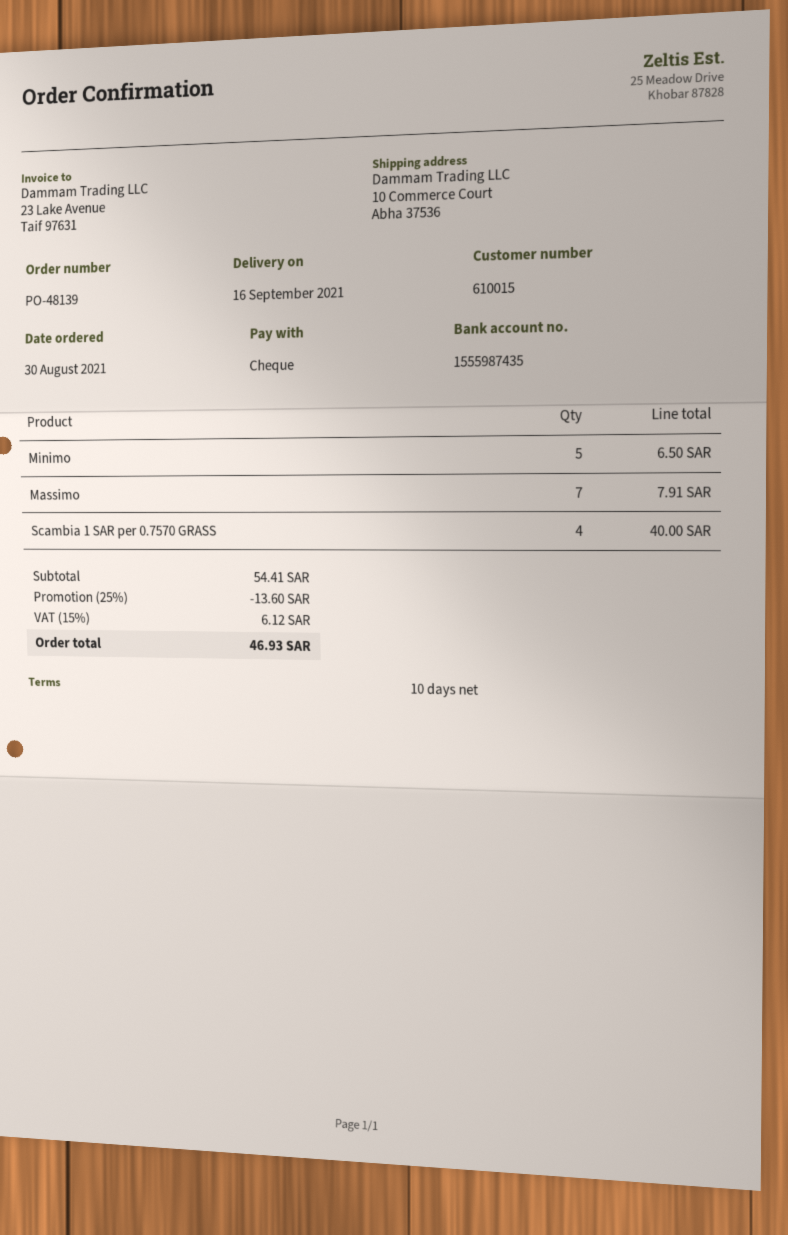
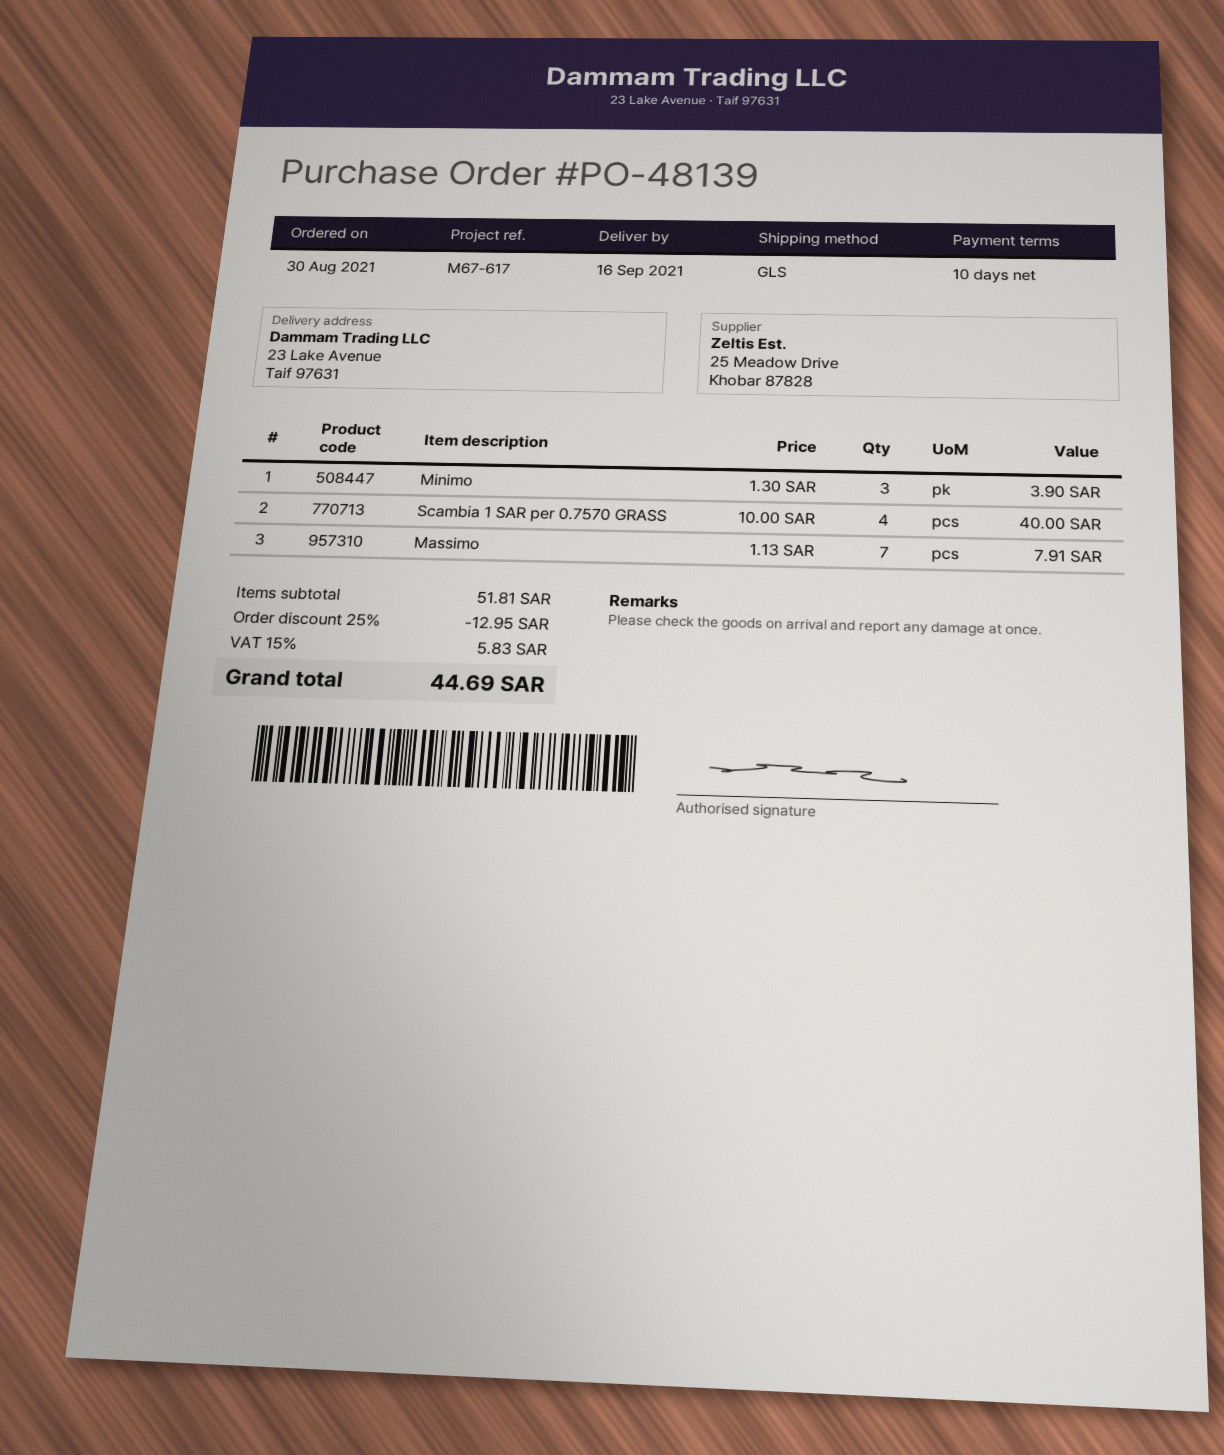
ship to: 10 Commerce Court, Abha 37536 -> 23 Lake Avenue, Taif 97631
Minimo: 5 for 6.50 -> 3 for 3.90
subtotal: 54.41 -> 51.81
discount: 25% = 13.60 -> 25% = 12.95
tax: 15% = 6.12 -> 15% = 5.83
total: 46.93 -> 44.69

